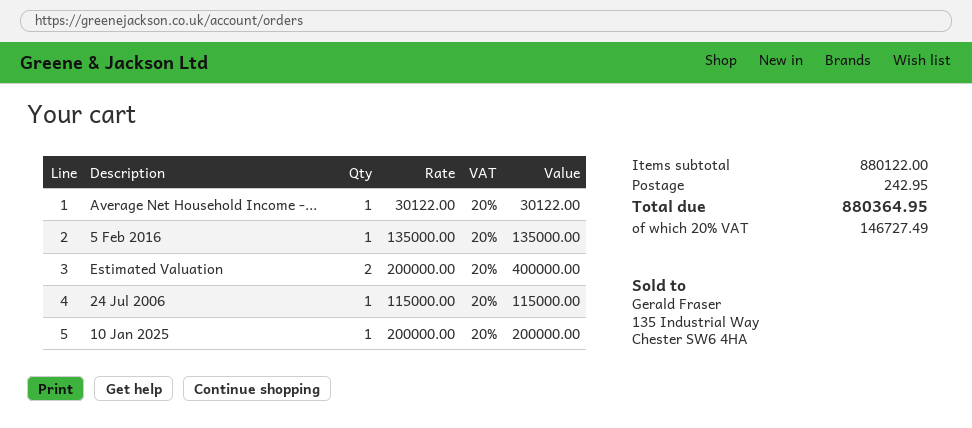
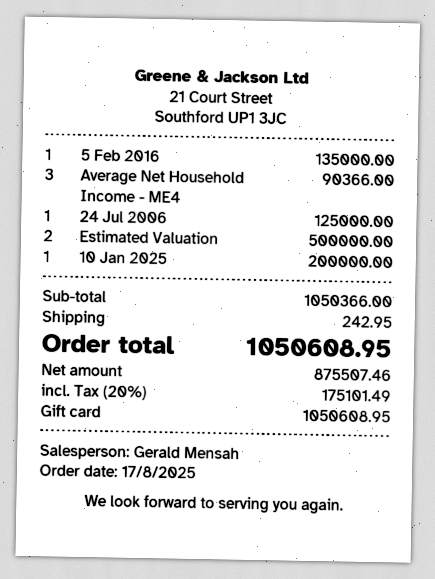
Average Net Household Income -...: 1 for 30122.00 -> 3 for 90366.00
Estimated Valuation: 2 for 400000.00 -> 2 for 500000.00
24 Jul 2006: 1 for 115000.00 -> 1 for 125000.00
subtotal: 880122.00 -> 1050366.00
tax: 20% = 146727.49 -> 20% = 175101.49
total: 880364.95 -> 1050608.95

